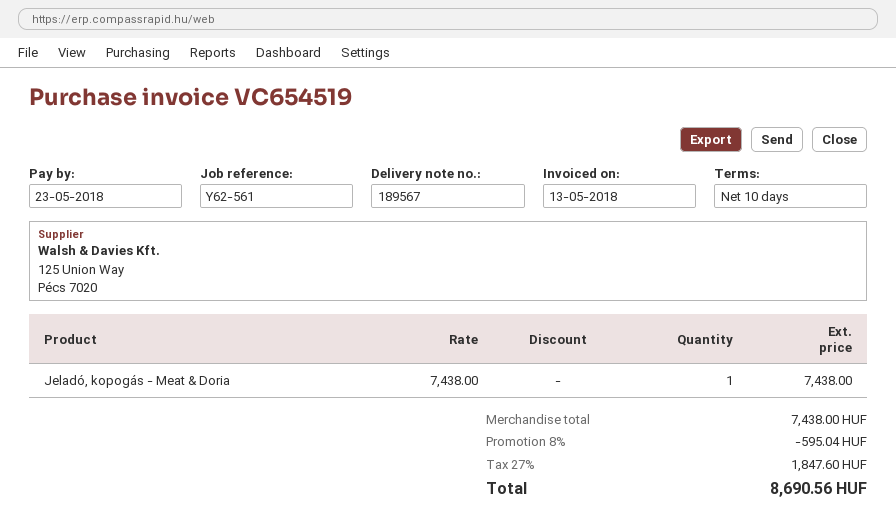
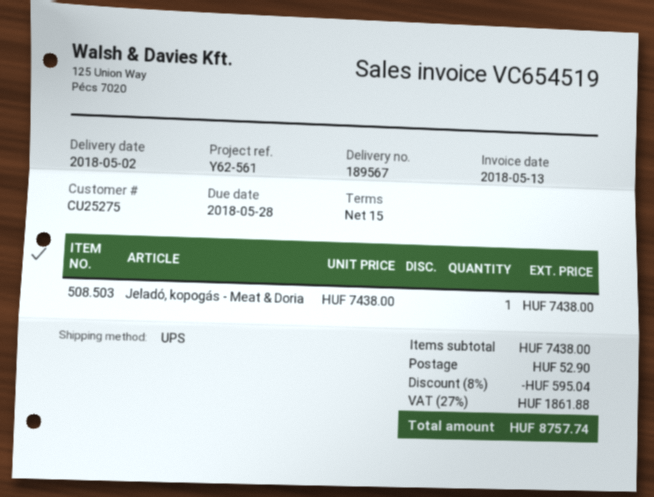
payment terms: 10 days -> 15 days
due date: 2018-05-23 -> 2018-05-28
shipping: none -> 52.90
tax: 27% = 1847.60 -> 27% = 1861.88
total: 8690.56 -> 8757.74

